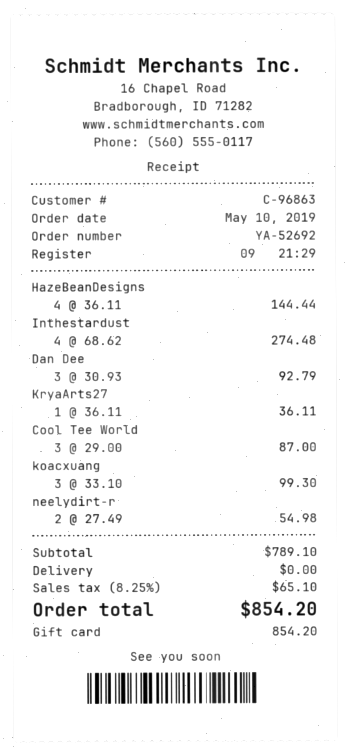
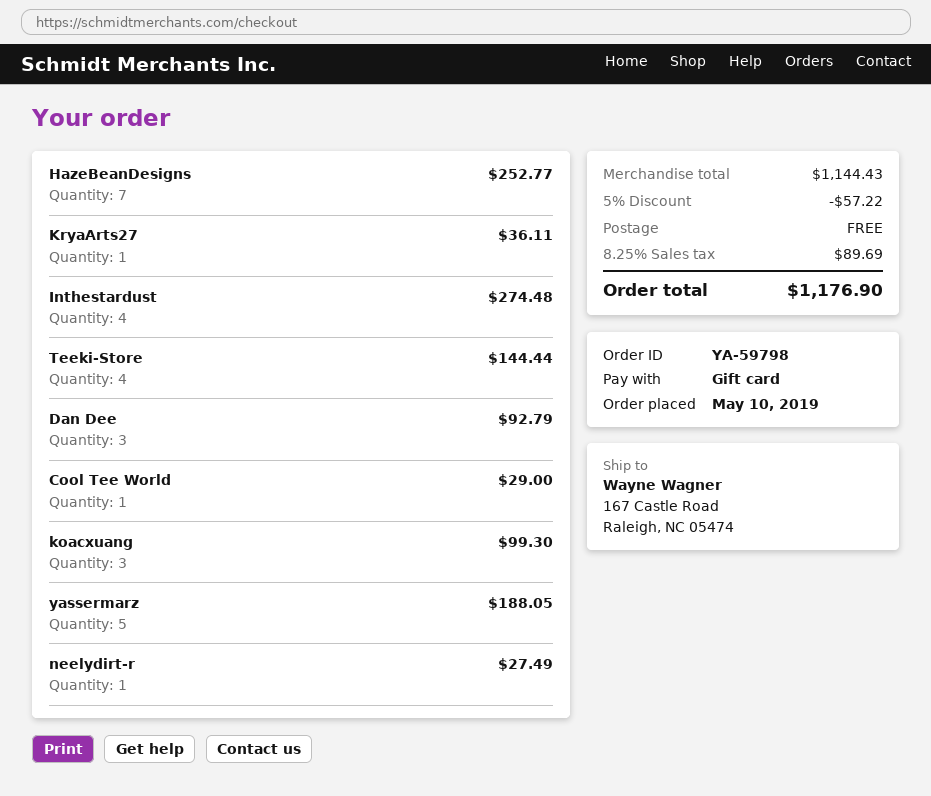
order number: YA-52692 -> YA-59798
HazeBeanDesigns: 4 for 144.44 -> 7 for 252.77
Cool Tee World: 3 for 87.00 -> 1 for 29.00
neelydirt-r: 2 for 54.98 -> 1 for 27.49
Teeki-Store: none -> 4 for 144.44
yassermarz: none -> 5 for 188.05
subtotal: 789.10 -> 1144.43
discount: none -> 5% = 57.22
tax: 8.25% = 65.10 -> 8.25% = 89.69
total: 854.20 -> 1176.90

